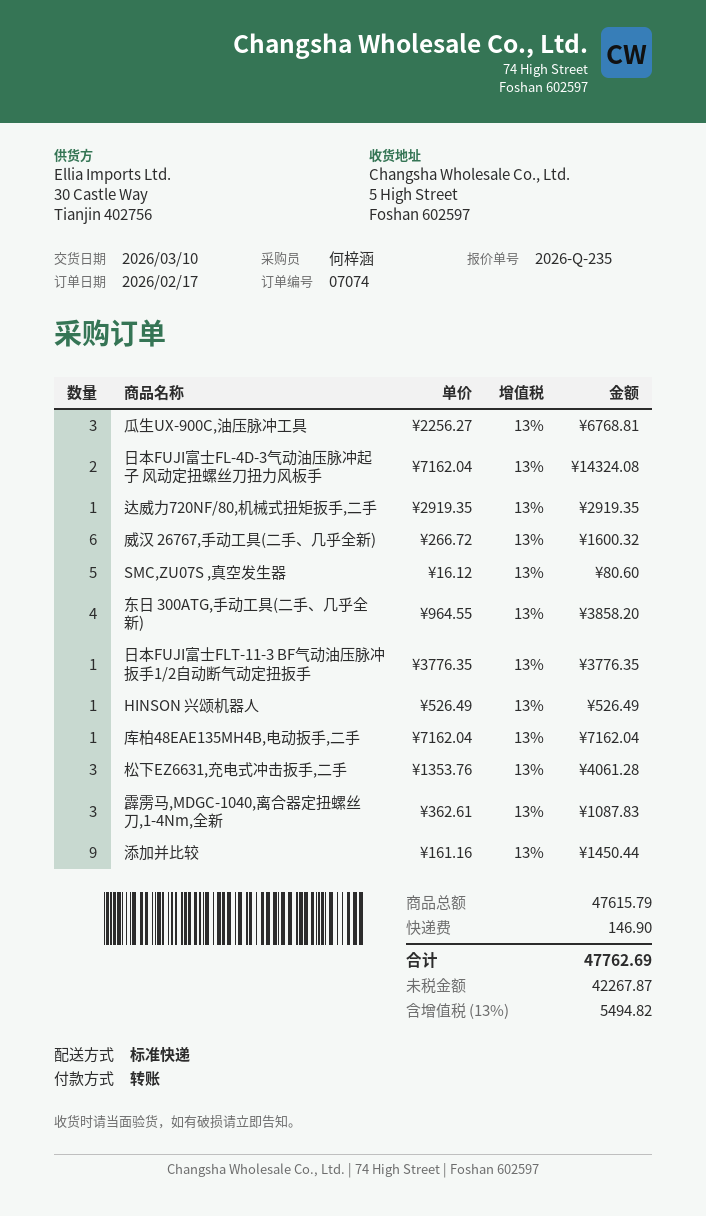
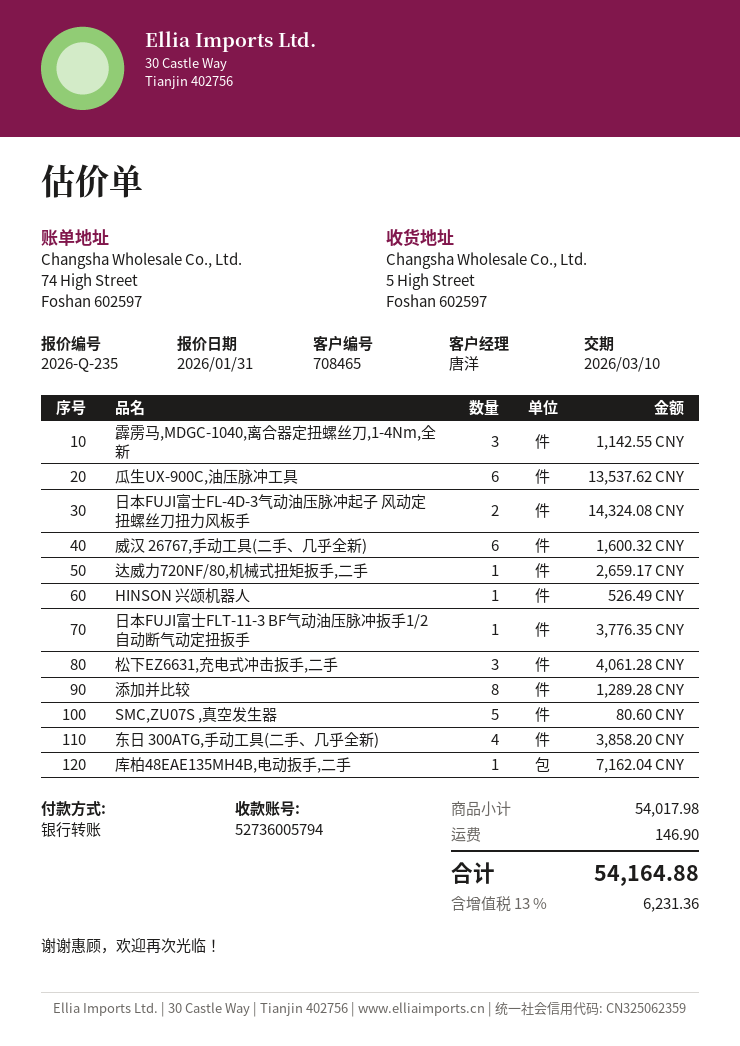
瓜生UX-900C,油压脉冲工具: 3 for 6768.81 -> 6 for 13537.62
达威力720NF/80,机械式扭矩扳手,二手: 1 for 2919.35 -> 1 for 2659.17
霹雳马,MDGC-1040,离合器定扭螺丝刀,1-4Nm,全新: 3 for 1087.83 -> 3 for 1142.55
添加并比较: 9 for 1450.44 -> 8 for 1289.28
subtotal: 47615.79 -> 54017.98
tax: 13% = 5494.82 -> 13% = 6231.36
total: 47762.69 -> 54164.88

